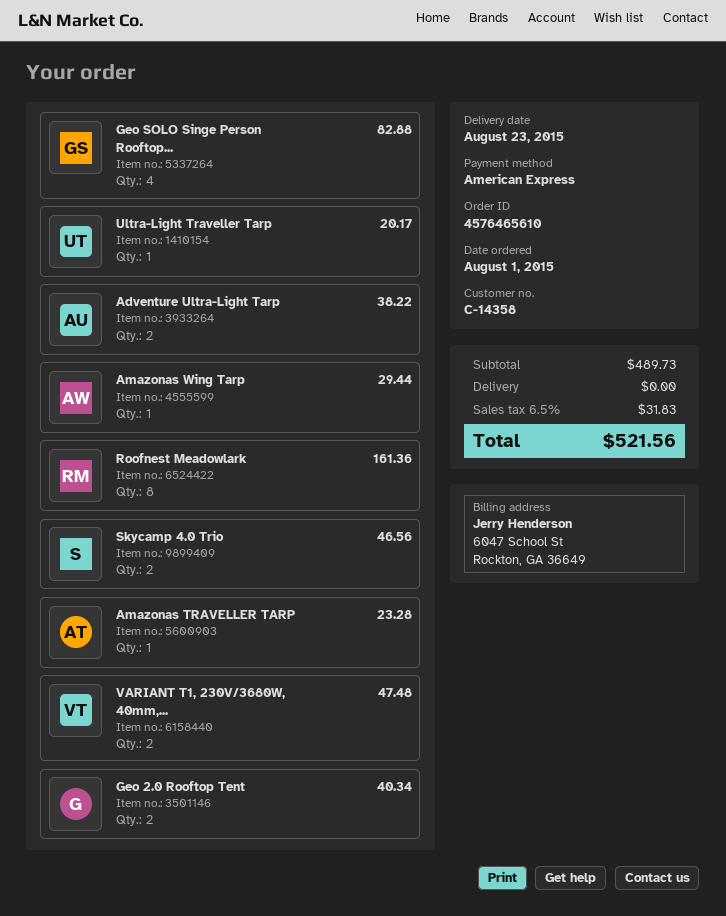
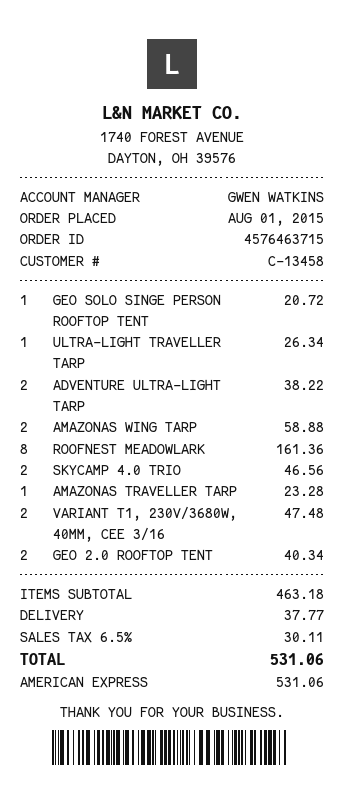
order number: 4576465610 -> 4576463715
customer number: C-14358 -> C-13458
Geo SOLO Singe Person Rooftop...: 4 for 82.88 -> 1 for 20.72
Ultra-Light Traveller Tarp: 1 for 20.17 -> 1 for 26.34
Amazonas Wing Tarp: 1 for 29.44 -> 2 for 58.88
subtotal: 489.73 -> 463.18
shipping: 0.00 -> 37.77
tax: 6.5% = 31.83 -> 6.5% = 30.11
total: 521.56 -> 531.06

